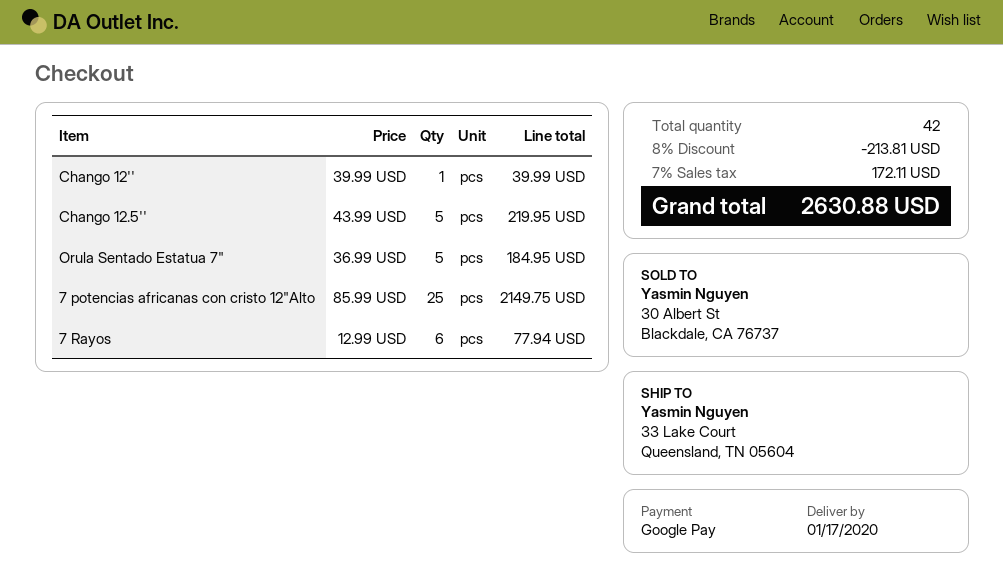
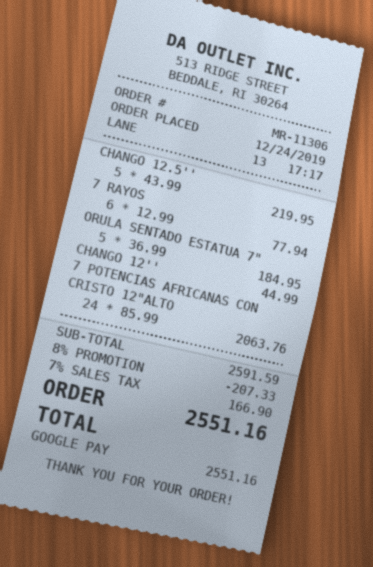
Chango 12'': 1 x 39.99 = 39.99 -> 1 x 44.99 = 44.99
7 potencias africanas con cristo 12"Alto: 25 x 85.99 = 2149.75 -> 24 x 85.99 = 2063.76
discount: 8% = 213.81 -> 8% = 207.33
tax: 7% = 172.11 -> 7% = 166.90
total: 2630.88 -> 2551.16

